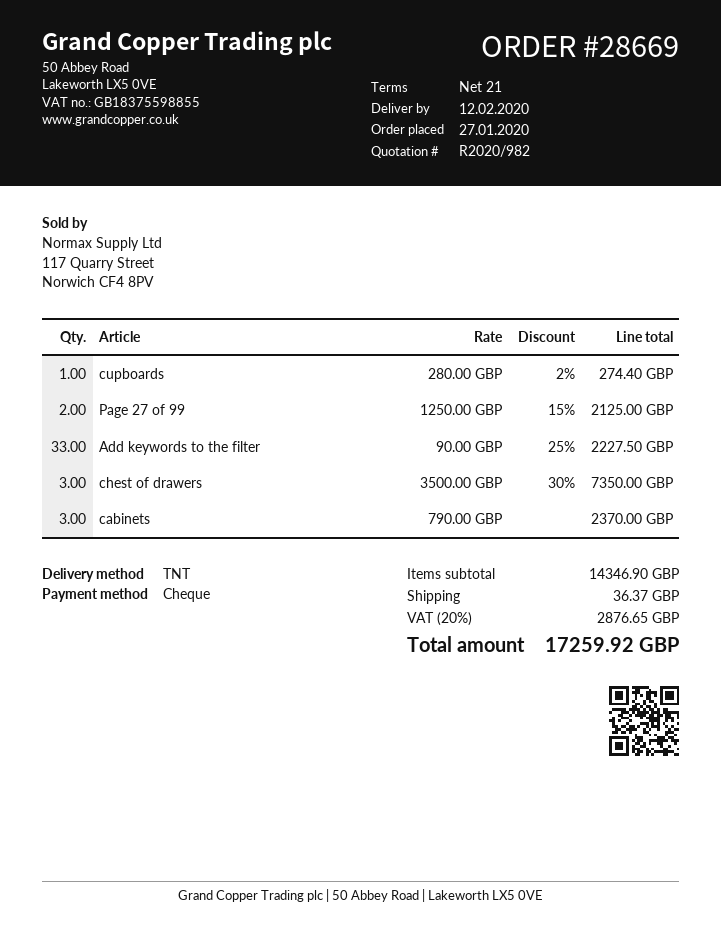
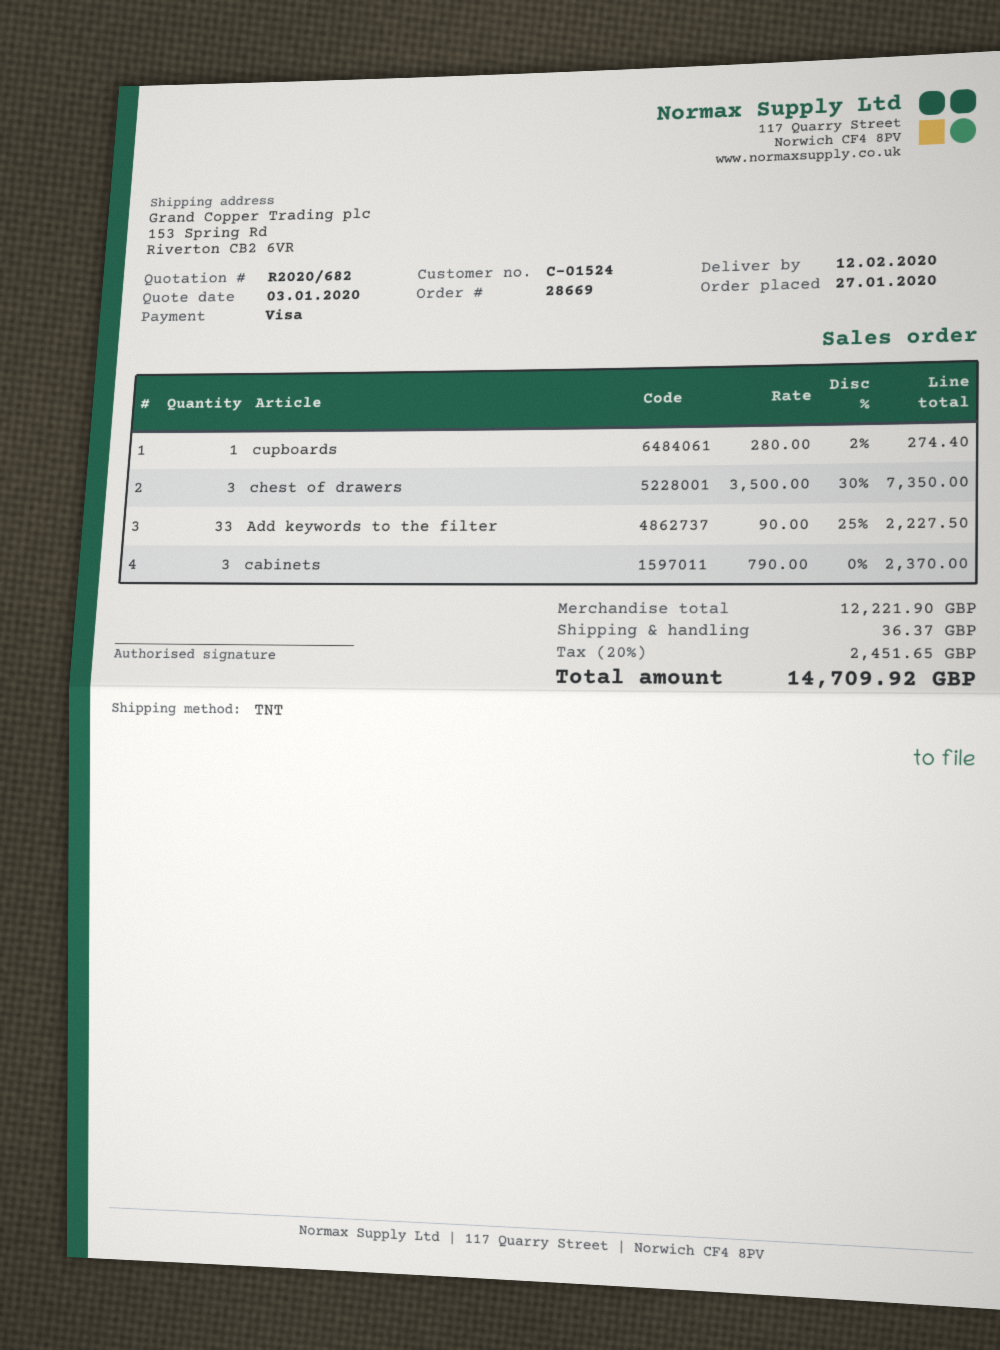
quote number: R2020/982 -> R2020/682
payment method: cheque -> Visa
Page 27 of 99: 2 x 1250.00 - 15% = 2125.00 -> none
subtotal: 14346.90 -> 12221.90
tax: 20% = 2876.65 -> 20% = 2451.65
total: 17259.92 -> 14709.92

